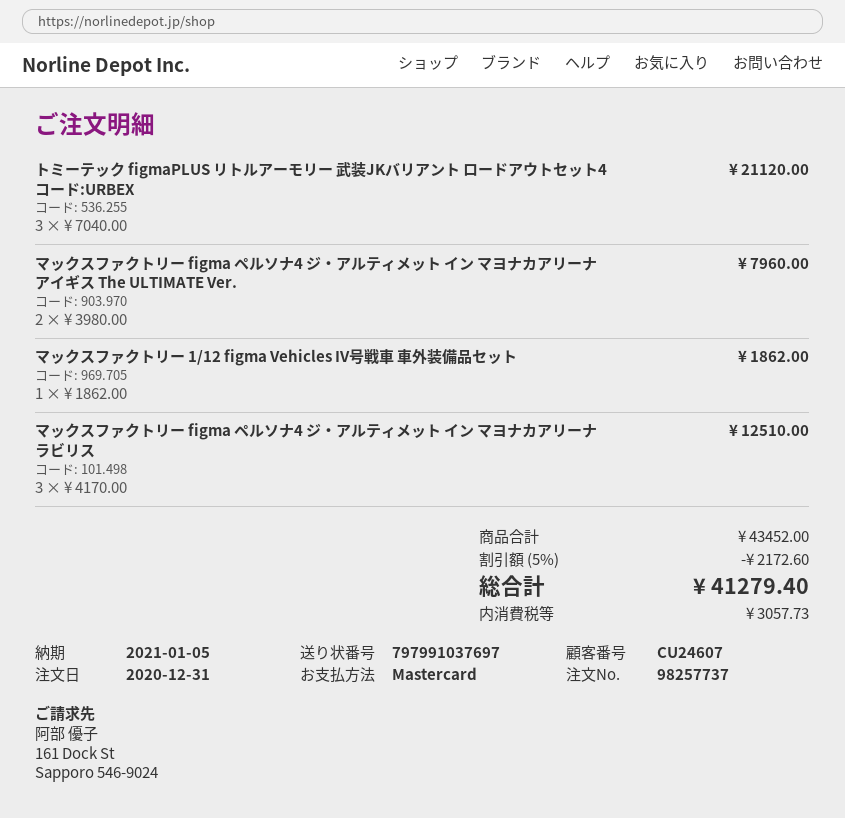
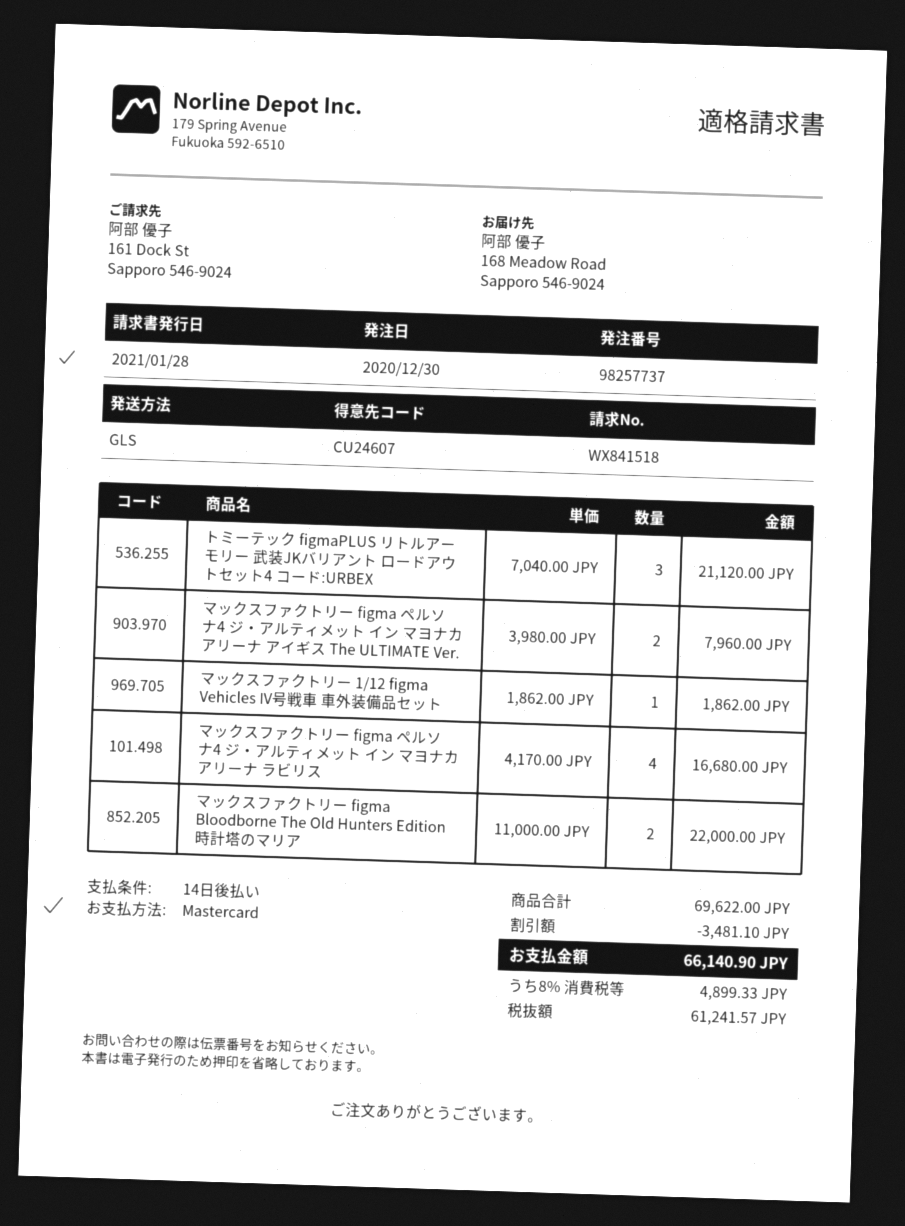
order date: 2020-12-31 -> 2020-12-30
マックスファクトリー figma ペルソナ4 ジ・アルティメット イン マヨナカアリーナ ラビリス: 3 x 4170.00 = 12510.00 -> 4 x 4170.00 = 16680.00
マックスファクトリー figma Bloodborne The Old Hunters Edition 時計塔のマリア: none -> 2 x 11000.00 = 22000.00
subtotal: 43452.00 -> 69622.00
discount: 2172.60 -> 3481.10
tax: 3057.73 -> 4899.33
total: 41279.40 -> 66140.90

